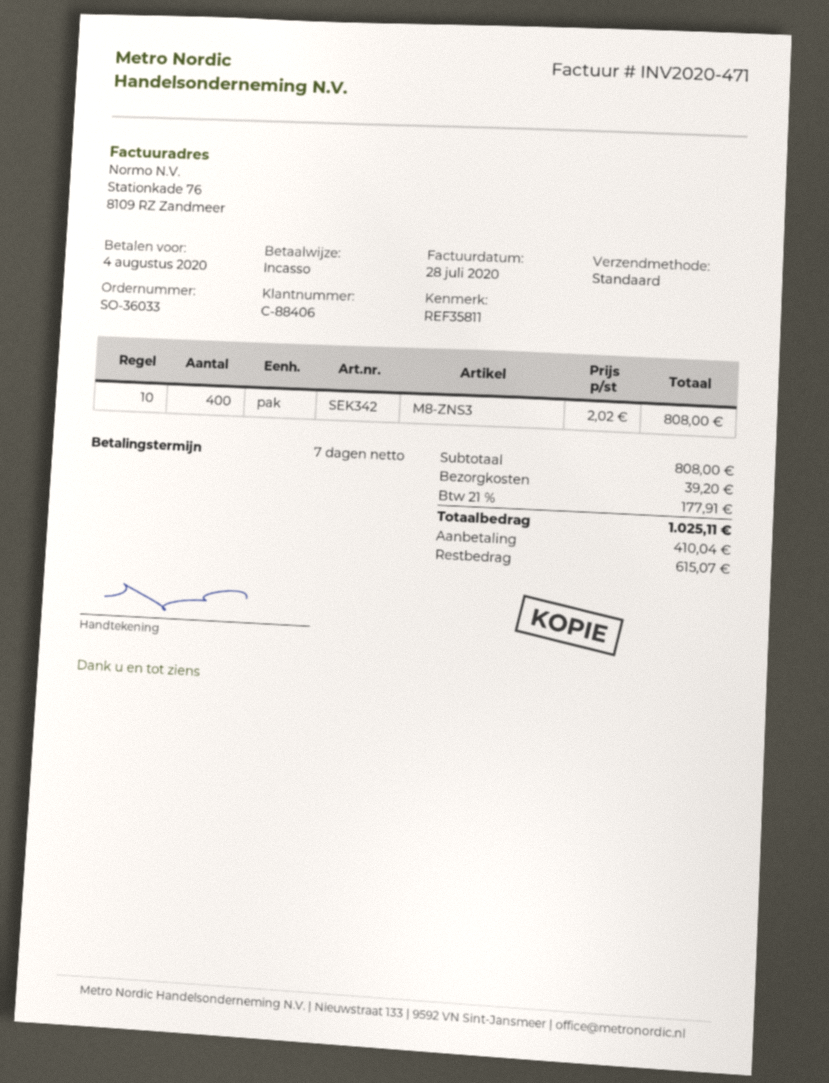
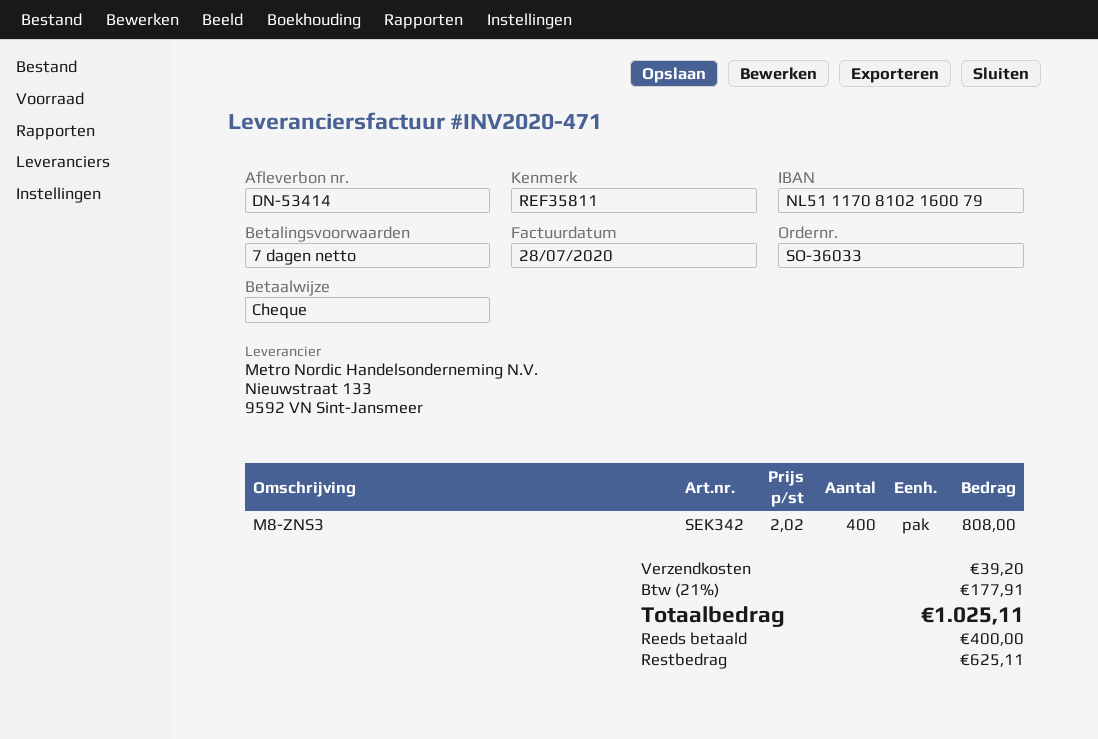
payment method: direct debit -> cheque
deposit: 410.04 -> 400.00
balance: 615.07 -> 625.11

